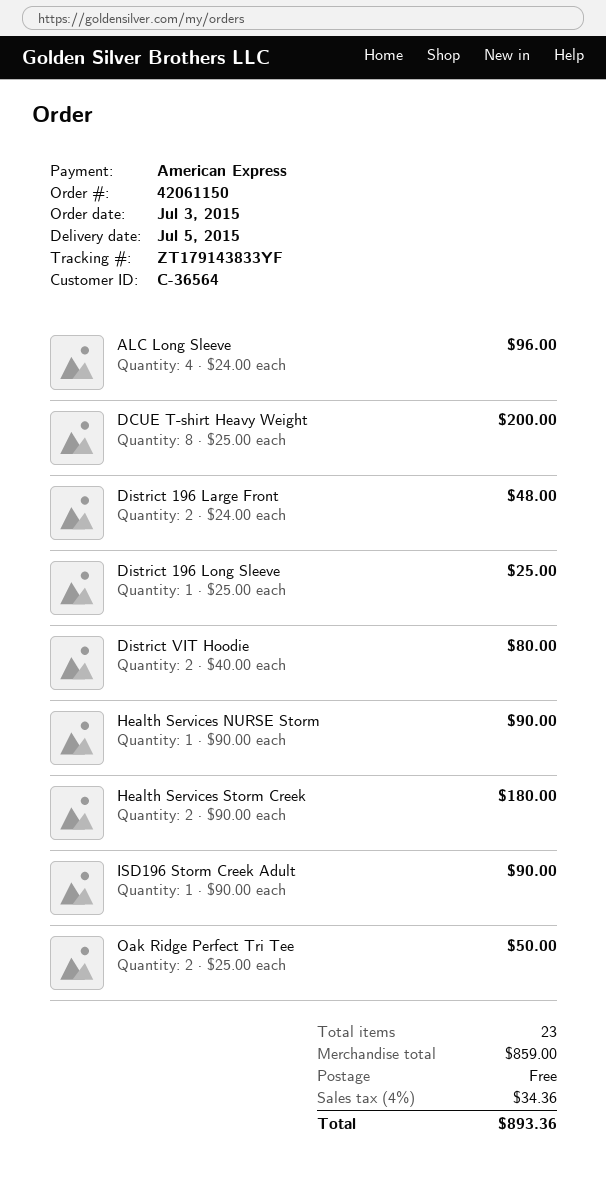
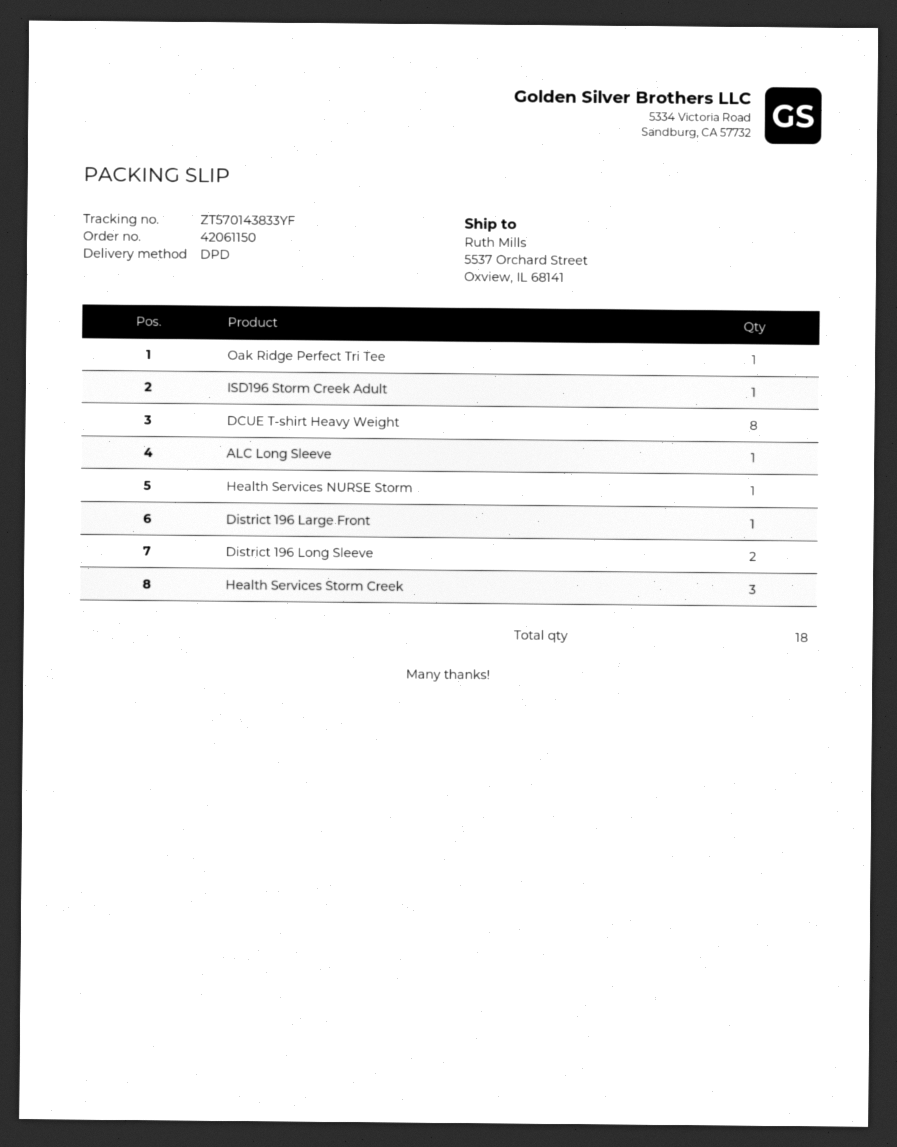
tracking number: ZT179143833YF -> ZT570143833YF
ALC Long Sleeve: 4 -> 1
District 196 Large Front: 2 -> 1
District 196 Long Sleeve: 1 -> 2
District VIT Hoodie: 2 -> none
Health Services Storm Creek: 2 -> 3
Oak Ridge Perfect Tri Tee: 2 -> 1
total quantity: 23 -> 18

